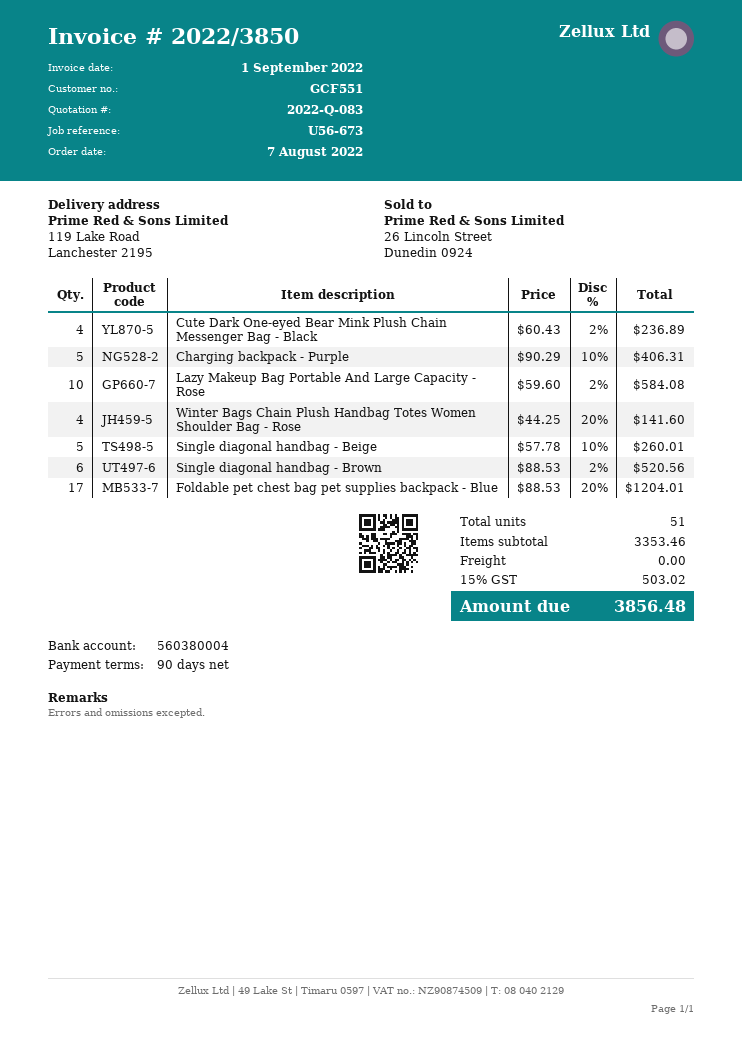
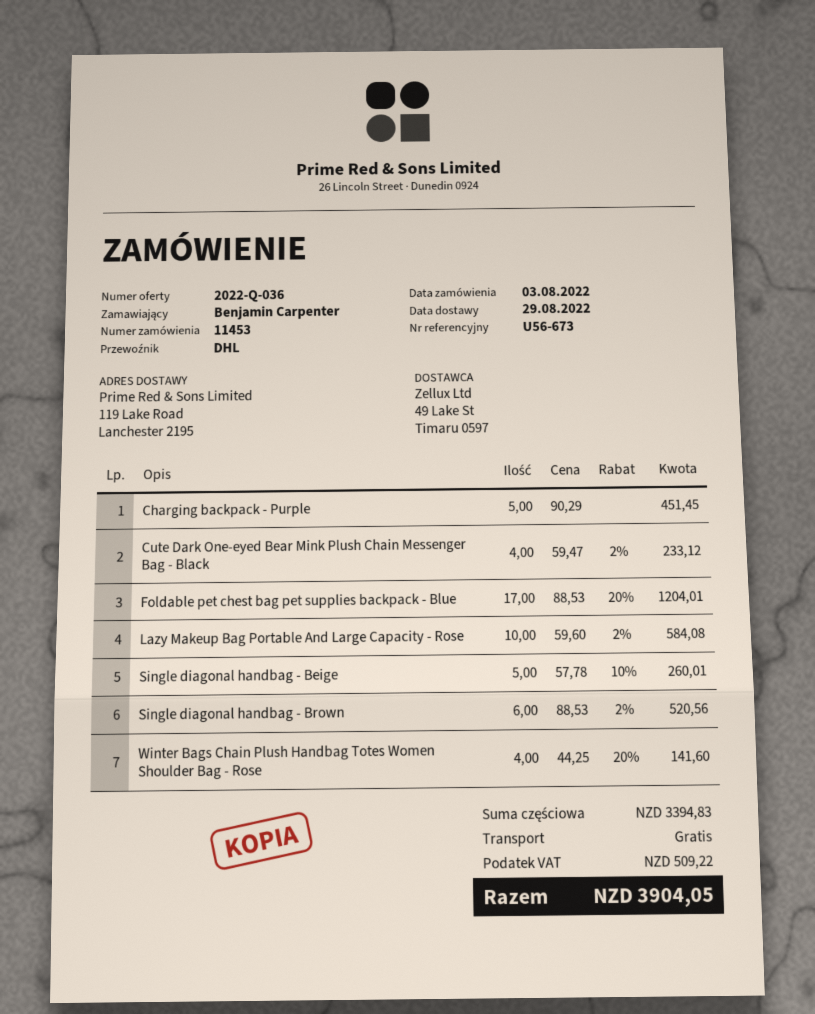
quote number: 2022-Q-083 -> 2022-Q-036
order date: 2022-08-07 -> 2022-08-03
Cute Dark One-eyed Bear Mink Plush Chain Messenger Bag - Black: 4 x 60.43 - 2% = 236.89 -> 4 x 59.47 - 2% = 233.12
Charging backpack - Purple: 5 x 90.29 - 10% = 406.31 -> 5 x 90.29 = 451.45
subtotal: 3353.46 -> 3394.83
tax: 503.02 -> 509.22
total: 3856.48 -> 3904.05

